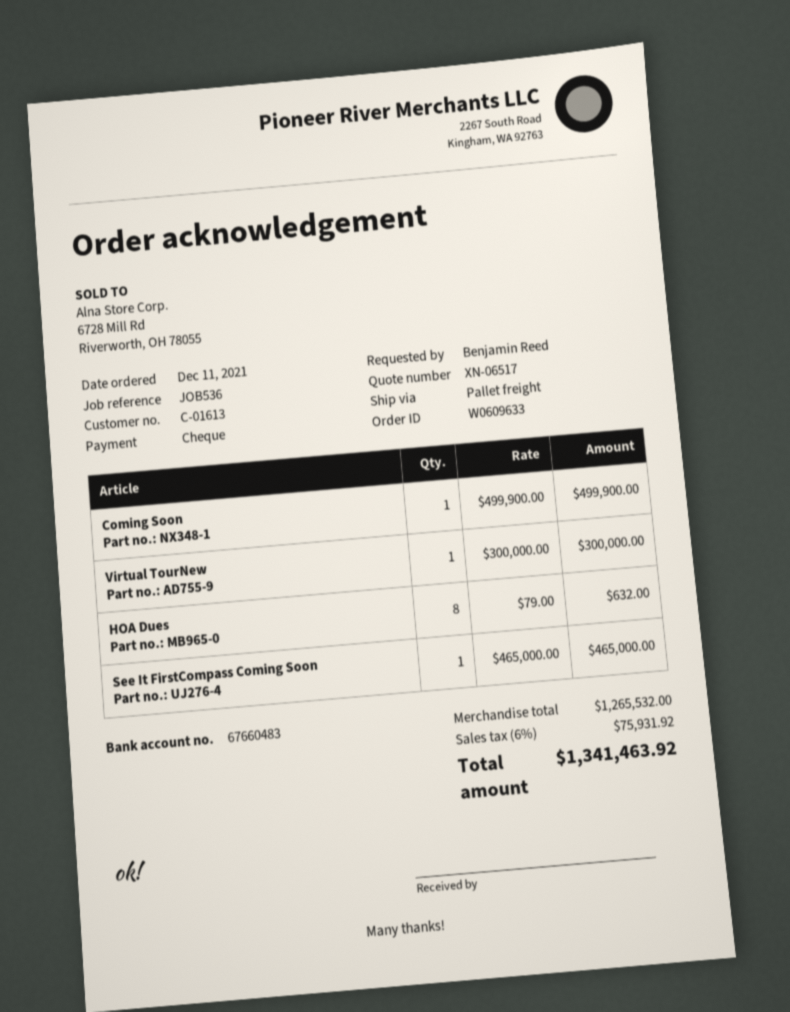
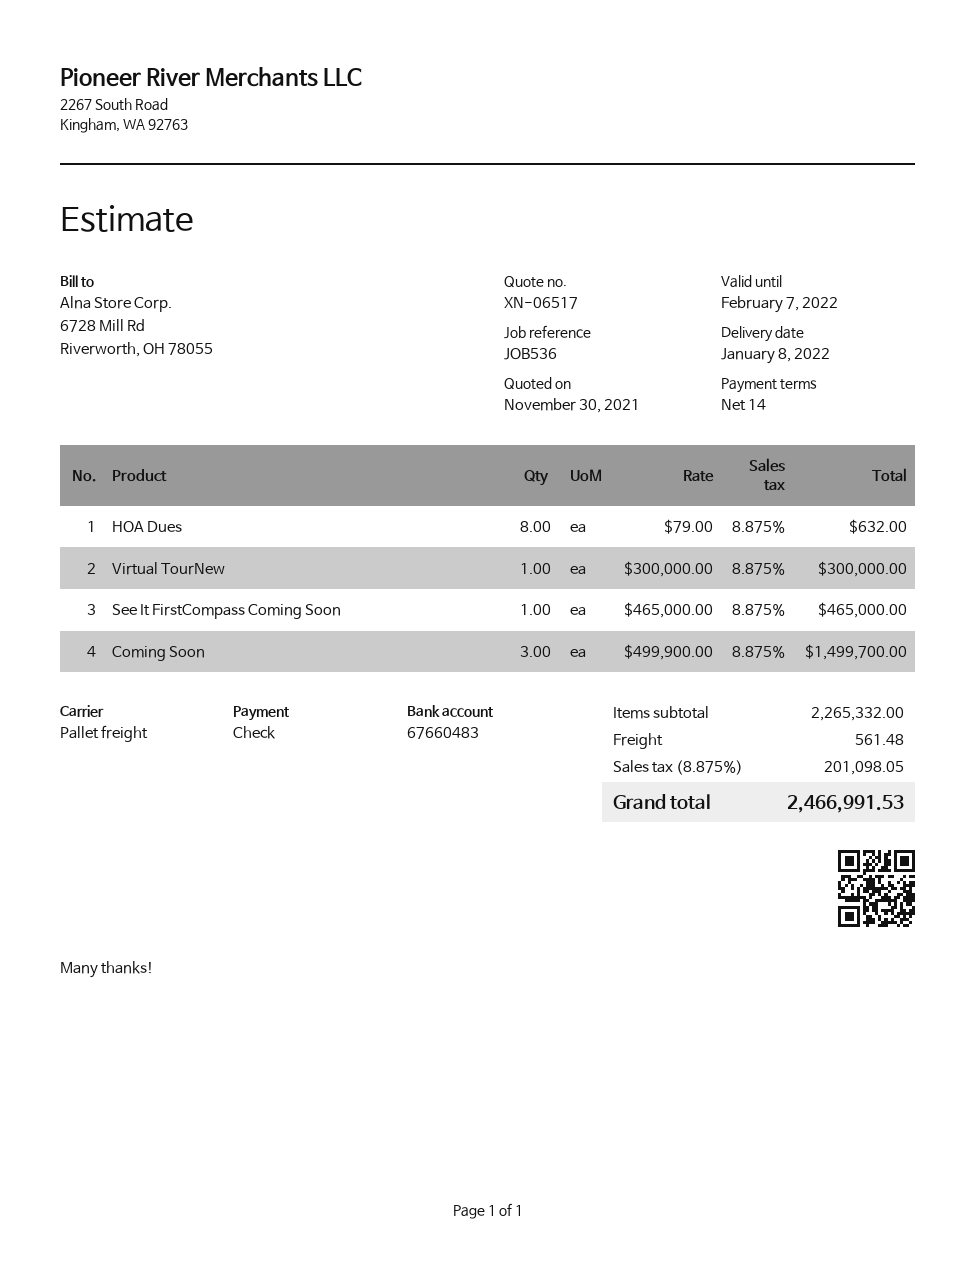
Coming Soon: 1 x 499900.00 = 499900.00 -> 3 x 499900.00 = 1499700.00
subtotal: 1265532.00 -> 2265332.00
shipping: none -> 561.48
tax: 6% = 75931.92 -> 8.875% = 201098.05
total: 1341463.92 -> 2466991.53

